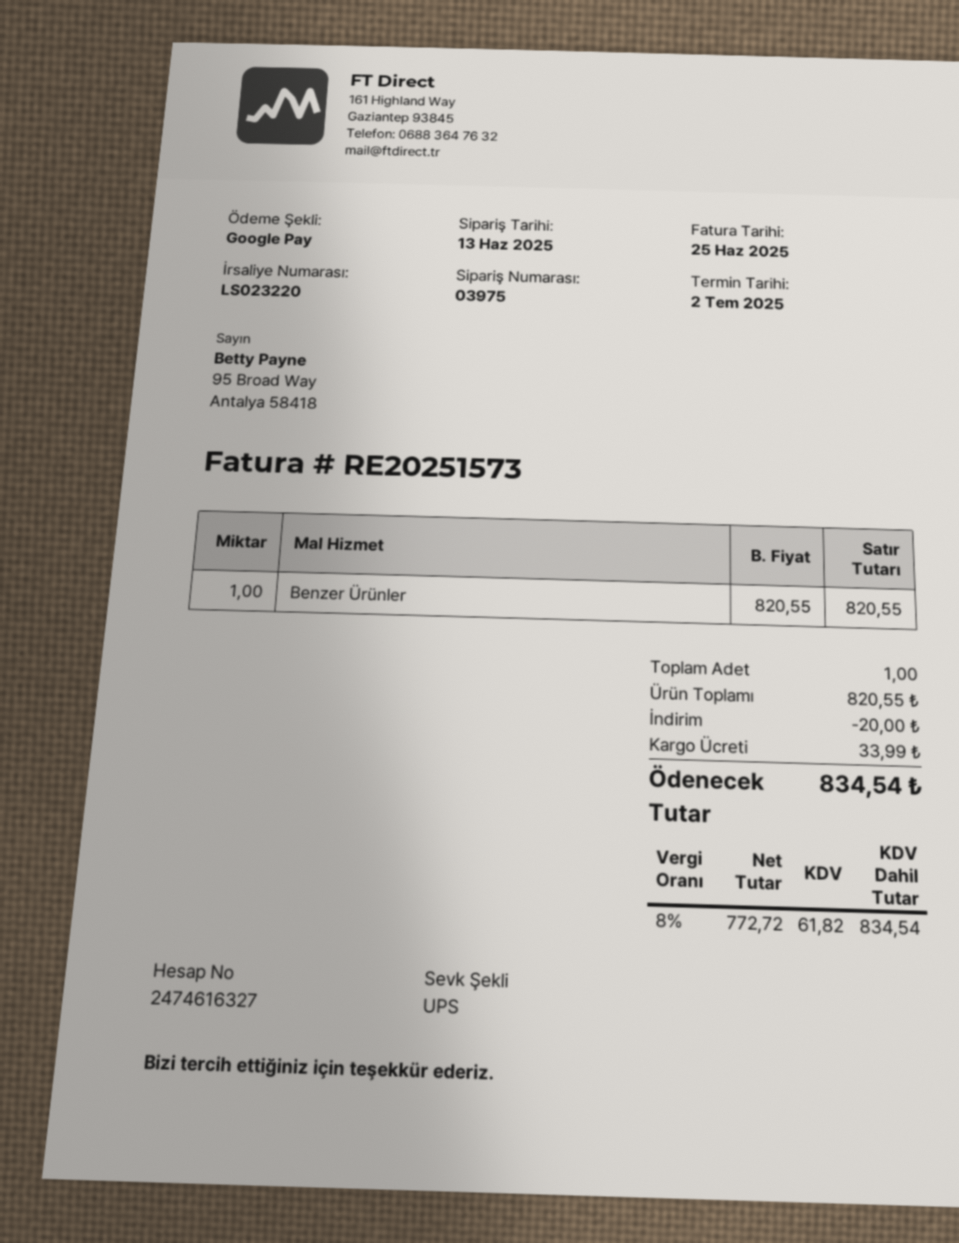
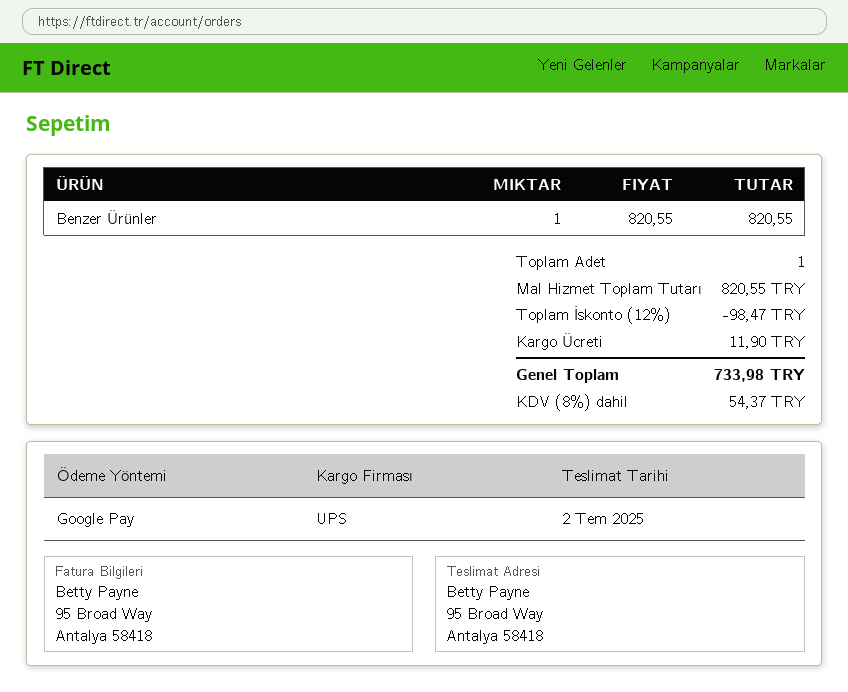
discount: 20.00 -> 98.47
shipping: 33.99 -> 11.90
tax: 8% = 61.82 -> 8% = 54.37
total: 834.54 -> 733.98

